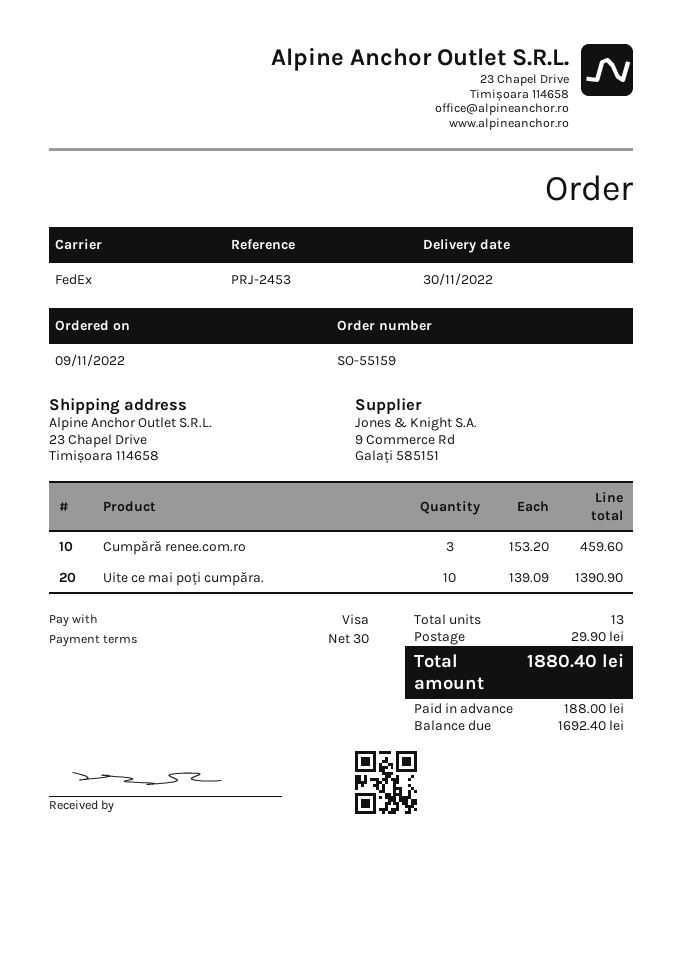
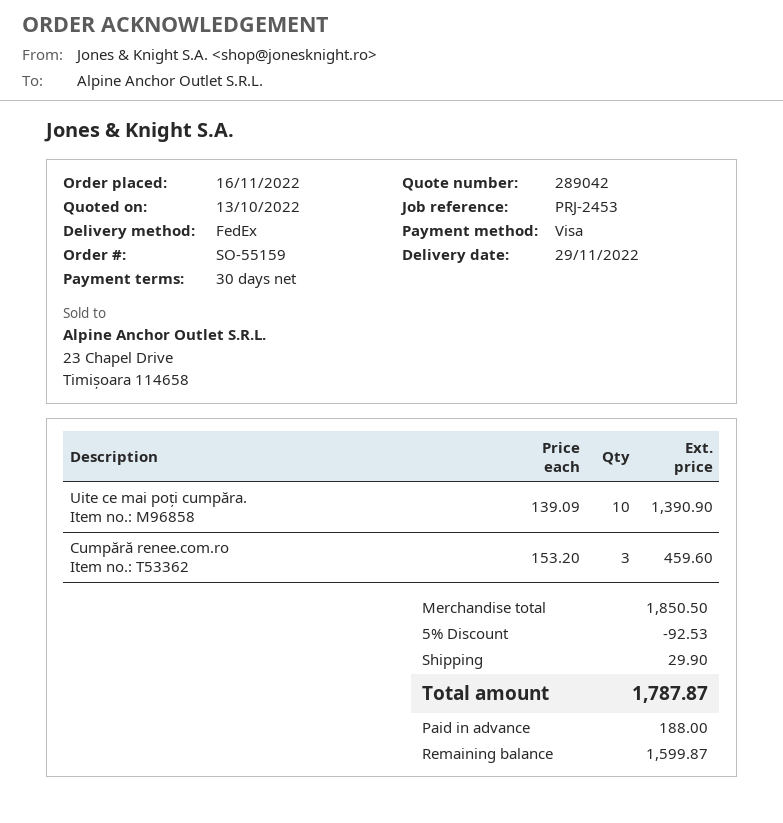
order date: 2022-11-09 -> 2022-11-16
delivery date: 2022-11-30 -> 2022-11-29
discount: none -> 5% = 92.53
total: 1880.40 -> 1787.87
balance: 1692.40 -> 1599.87

